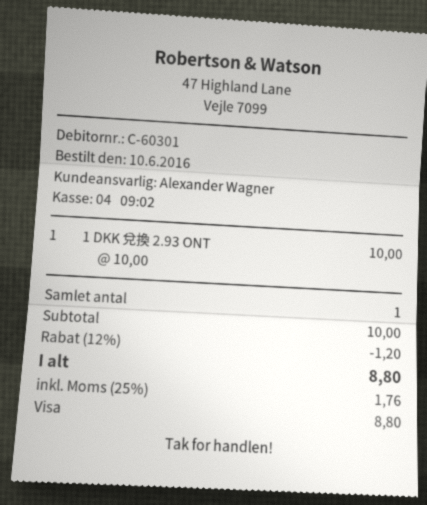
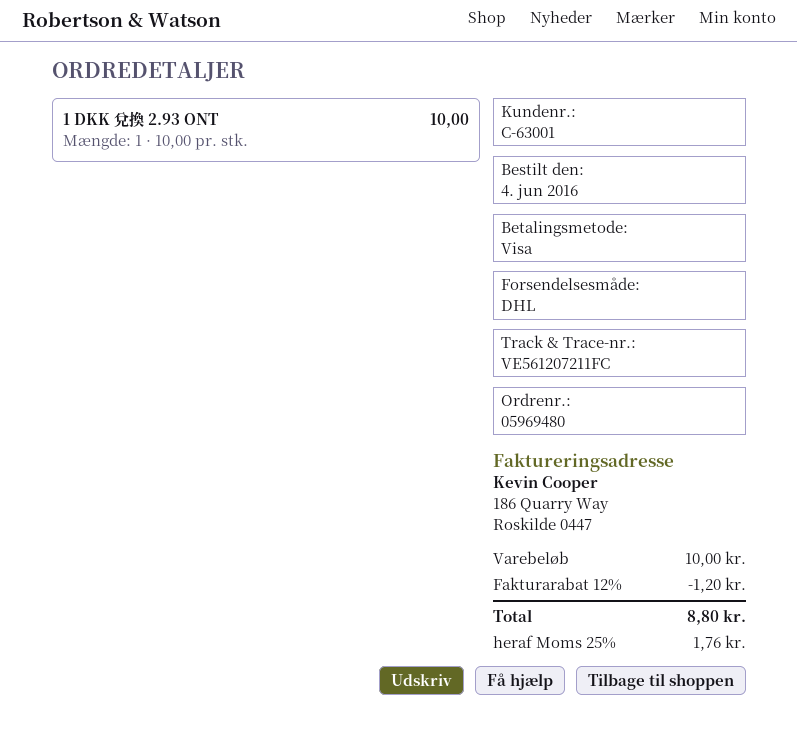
order date: 2016-06-10 -> 2016-06-04
customer number: C-60301 -> C-63001

